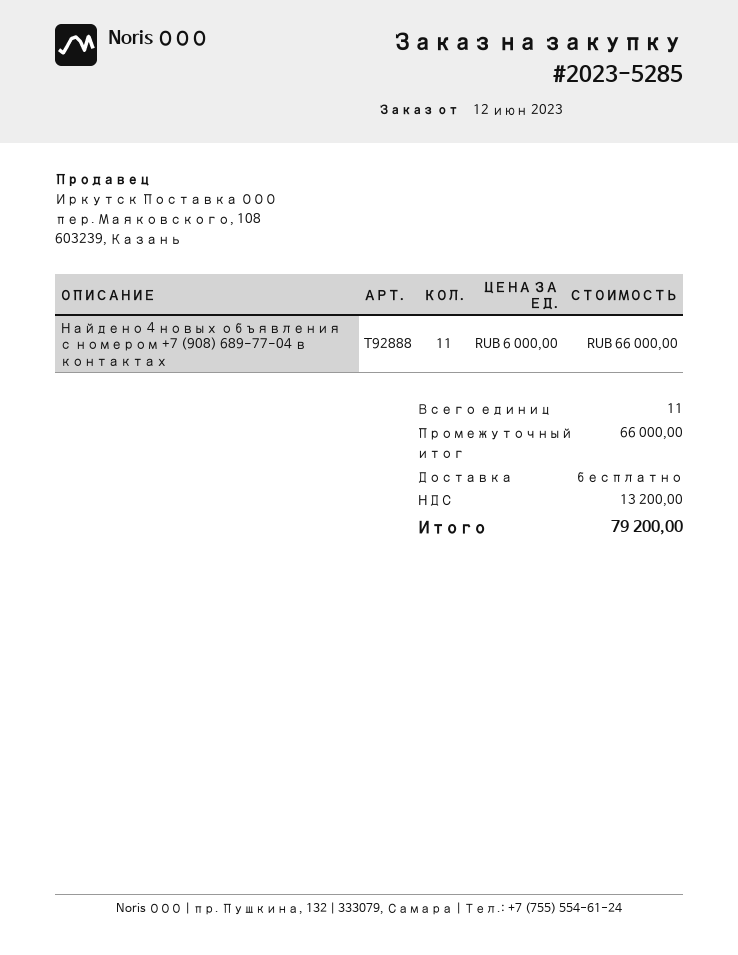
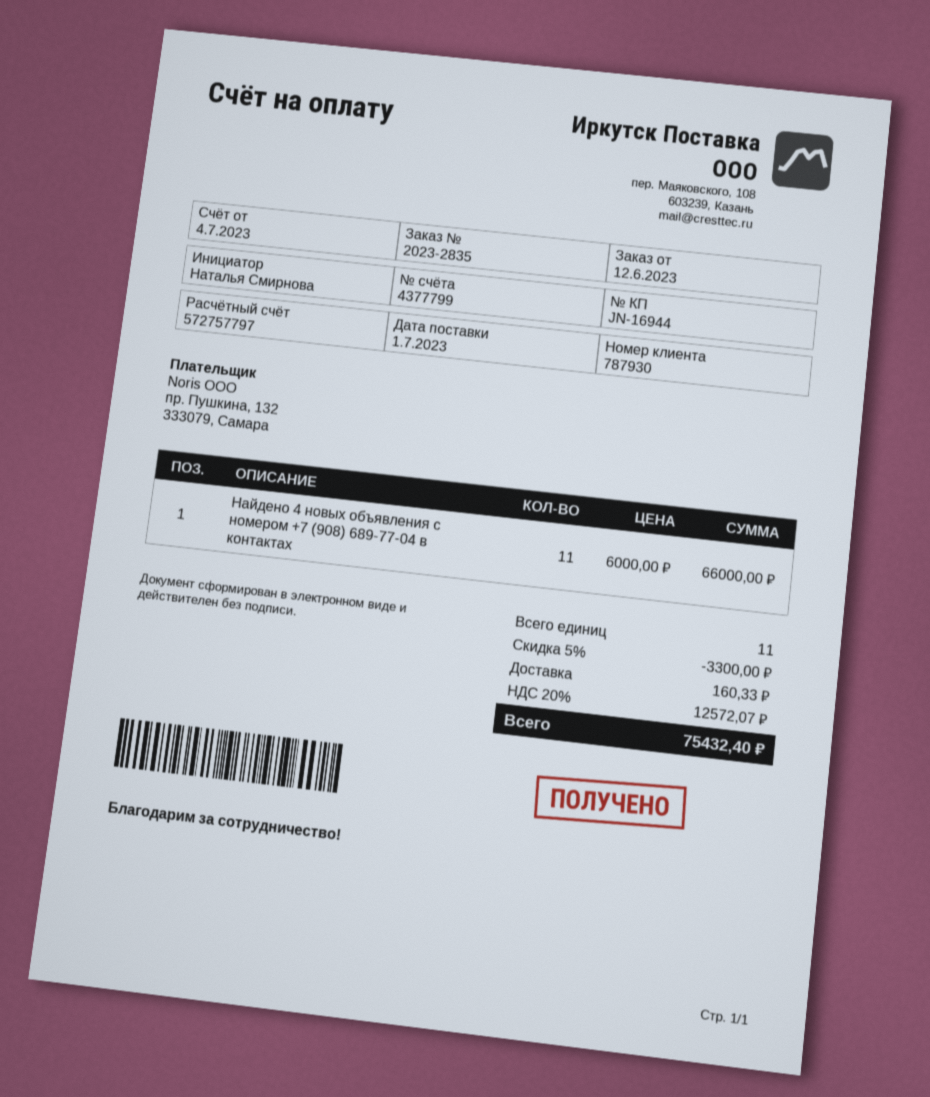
order number: 2023-5285 -> 2023-2835
discount: none -> 5% = 3300.00
shipping: 0.00 -> 160.33
tax: 13200.00 -> 12572.07
total: 79200.00 -> 75432.40

